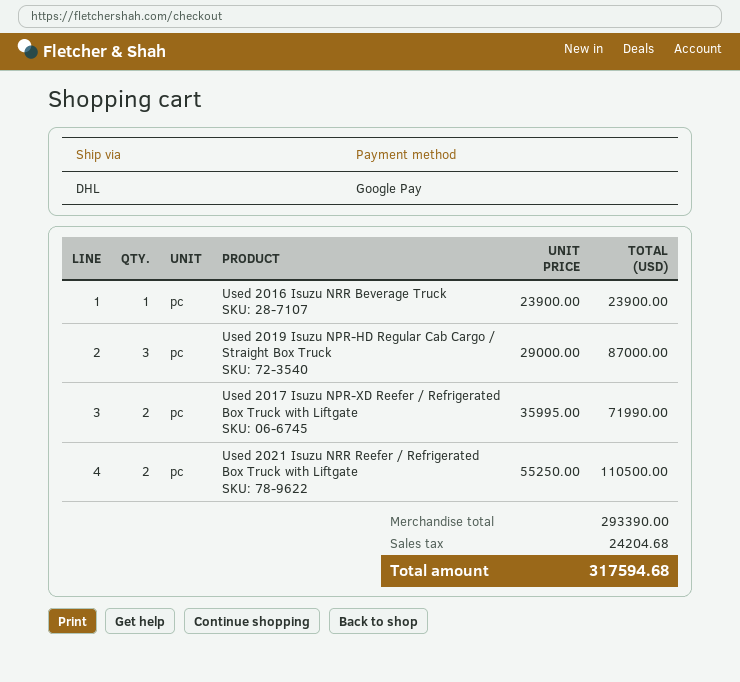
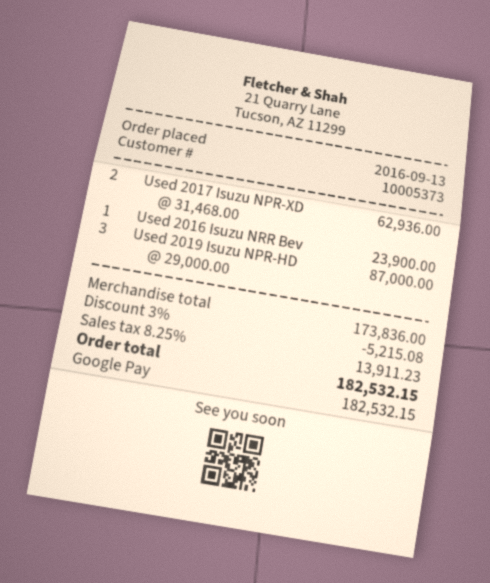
Used 2017 Isuzu NPR-XD Reefer / Refrigerated Box Truck with Liftgate: 2 x 35995.00 = 71990.00 -> 2 x 31468.00 = 62936.00
Used 2021 Isuzu NRR Reefer / Refrigerated Box Truck with Liftgate: 2 x 55250.00 = 110500.00 -> none
subtotal: 293390.00 -> 173836.00
discount: none -> 3% = 5215.08
tax: 24204.68 -> 13911.23
total: 317594.68 -> 182532.15

